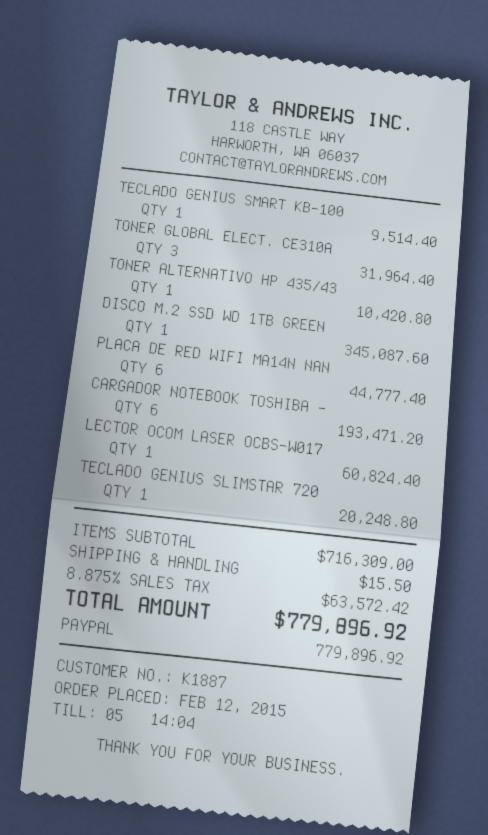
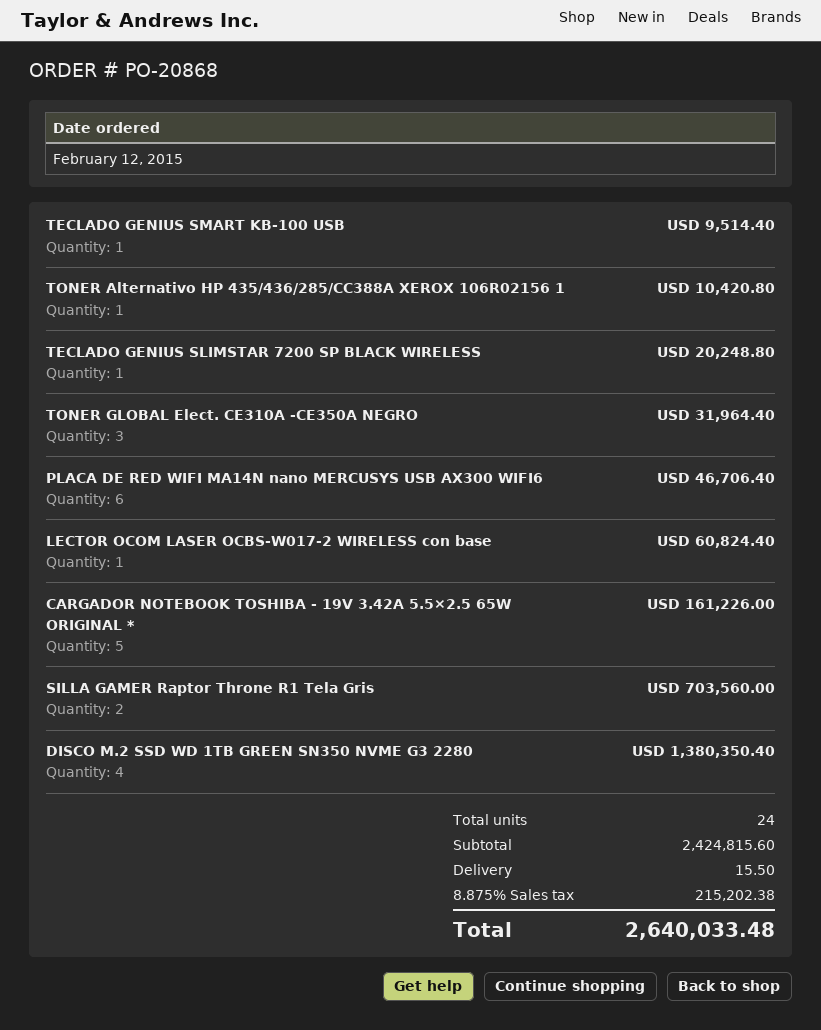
DISCO M.2 SSD WD 1TB GREEN: 1 for 345087.60 -> 4 for 1380350.40
PLACA DE RED WIFI MA14N NAN: 6 for 44777.40 -> 6 for 46706.40
CARGADOR NOTEBOOK TOSHIBA -: 6 for 193471.20 -> 5 for 161226.00
SILLA GAMER Raptor Throne R1 Tela Gris: none -> 2 for 703560.00
subtotal: 716309.00 -> 2424815.60
tax: 8.875% = 63572.42 -> 8.875% = 215202.38
total: 779896.92 -> 2640033.48

